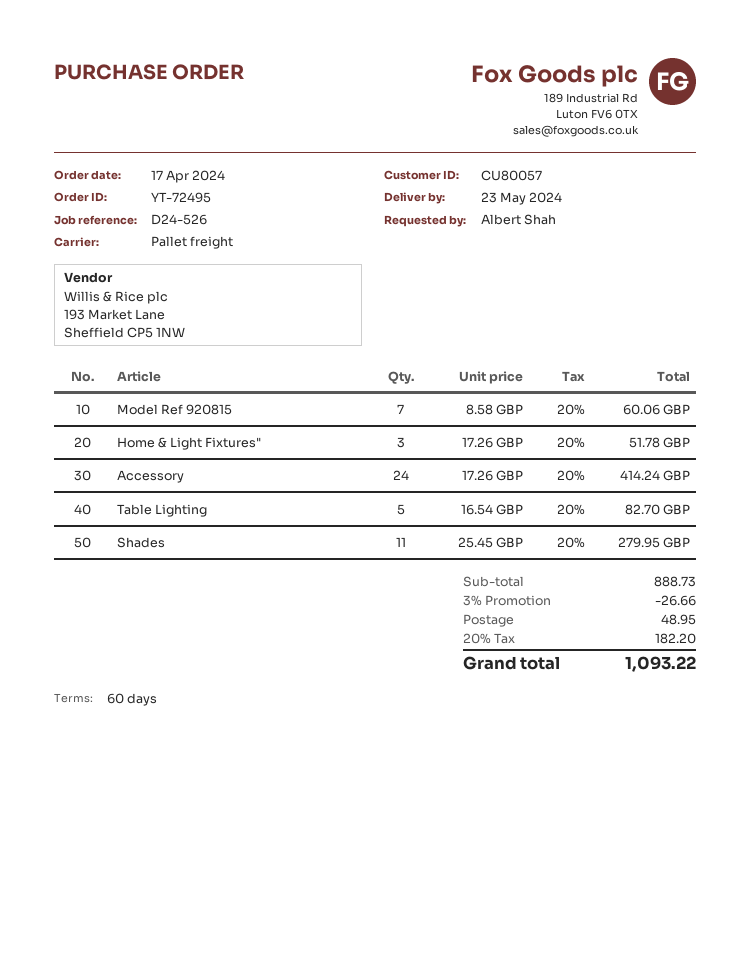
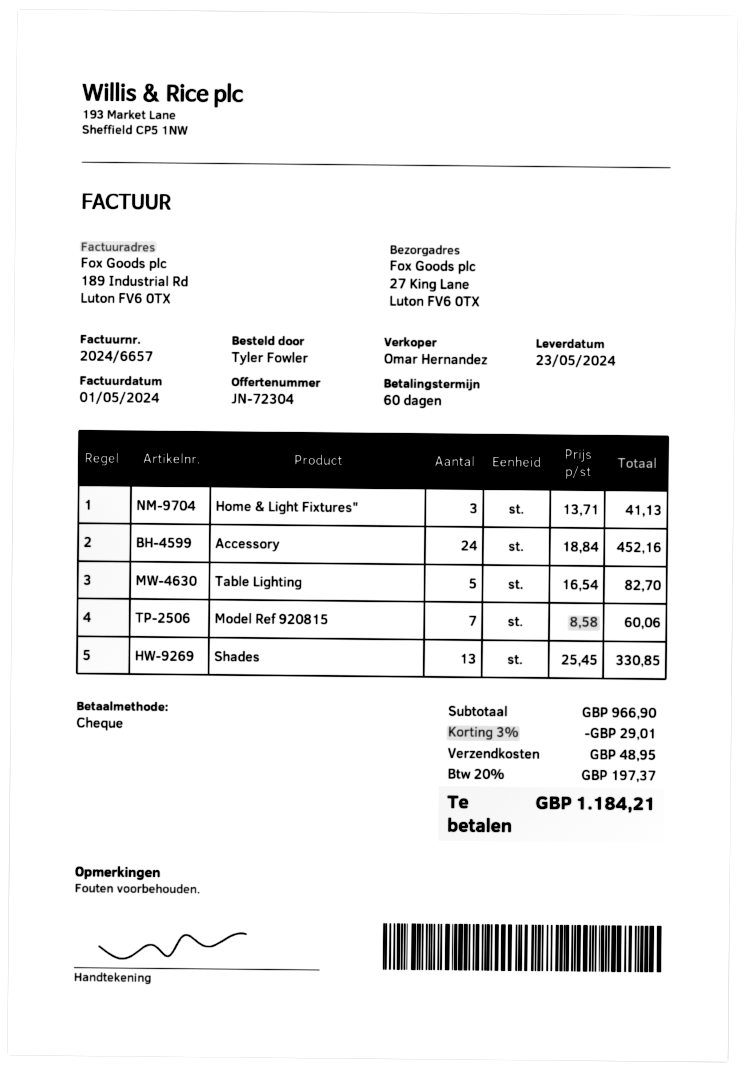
ordered by: Albert Shah -> Tyler Fowler
Home & Light Fixtures": 3 x 17.26 = 51.78 -> 3 x 13.71 = 41.13
Accessory: 24 x 17.26 = 414.24 -> 24 x 18.84 = 452.16
Shades: 11 x 25.45 = 279.95 -> 13 x 25.45 = 330.85
subtotal: 888.73 -> 966.90
discount: 3% = 26.66 -> 3% = 29.01
tax: 20% = 182.20 -> 20% = 197.37
total: 1093.22 -> 1184.21

